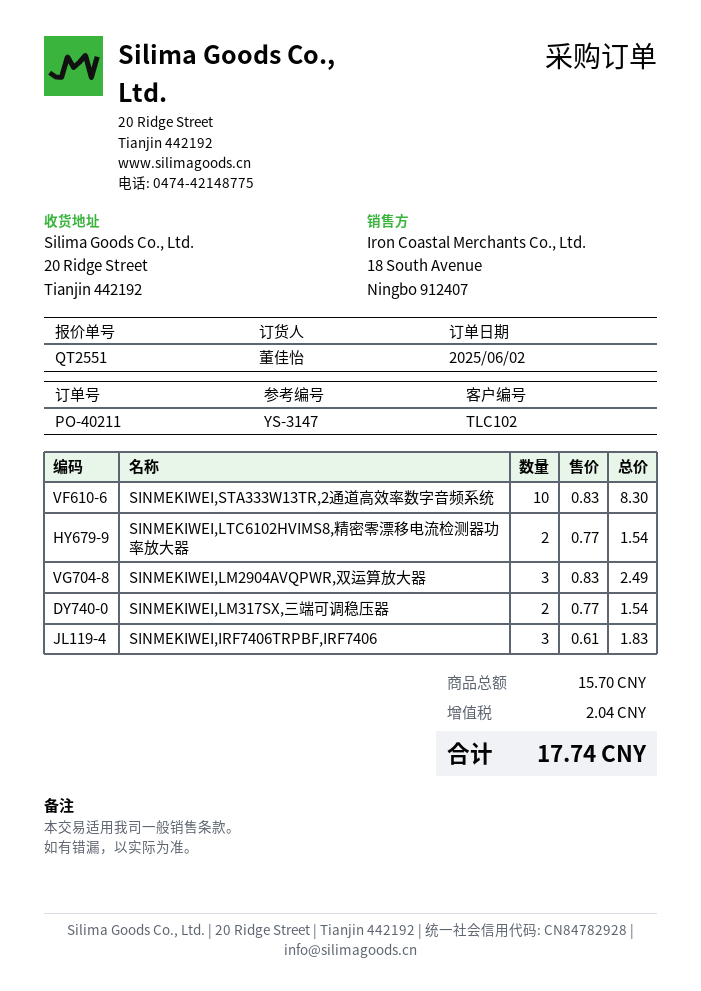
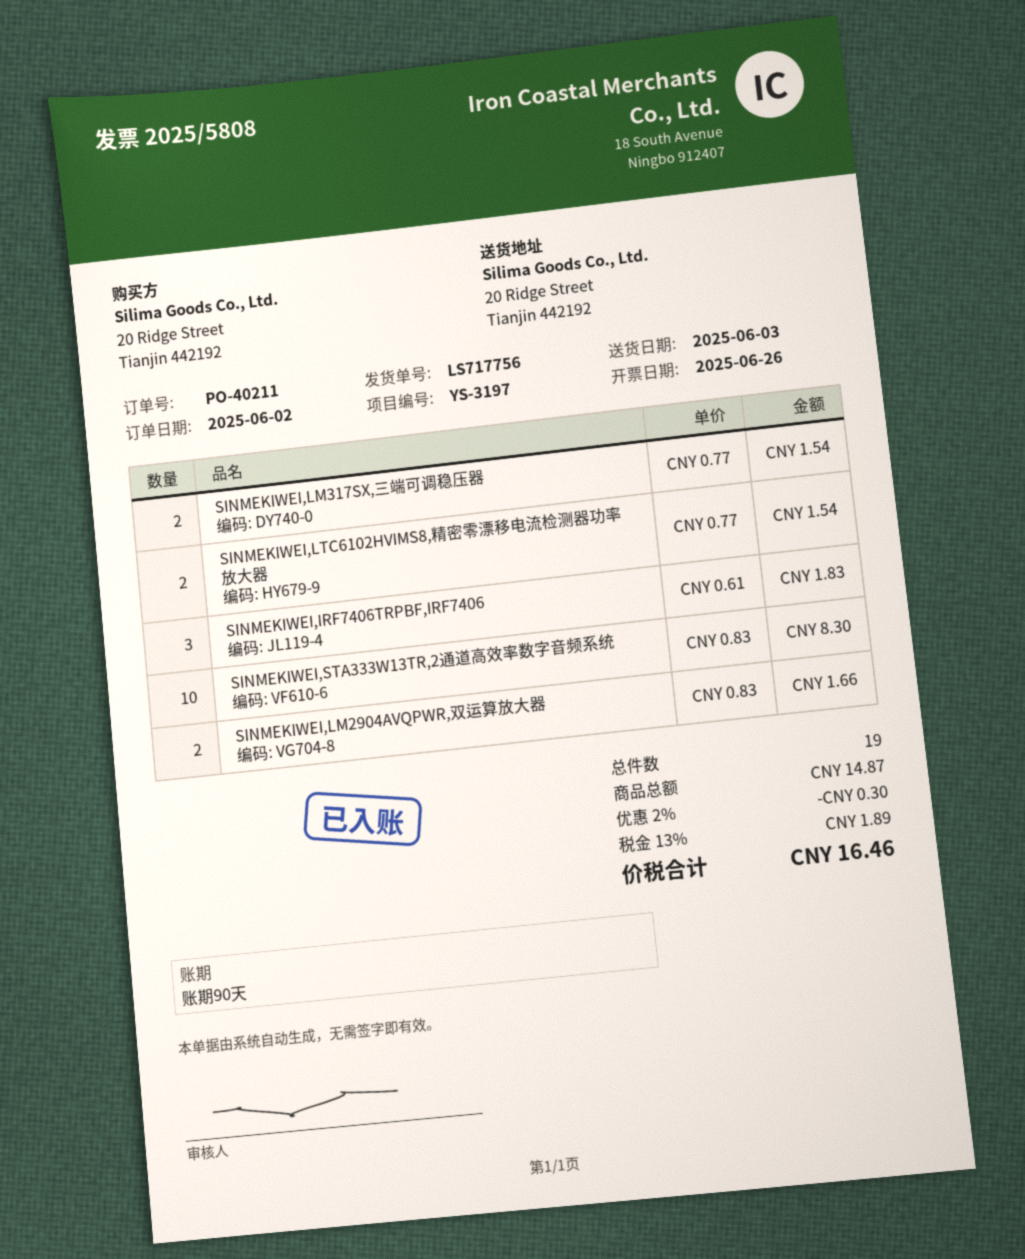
reference: YS-3147 -> YS-3197
SINMEKIWEI,LM2904AVQPWR,双运算放大器: 3 x 0.83 = 2.49 -> 2 x 0.83 = 1.66
subtotal: 15.70 -> 14.87
discount: none -> 2% = 0.30
tax: 2.04 -> 1.89
total: 17.74 -> 16.46

